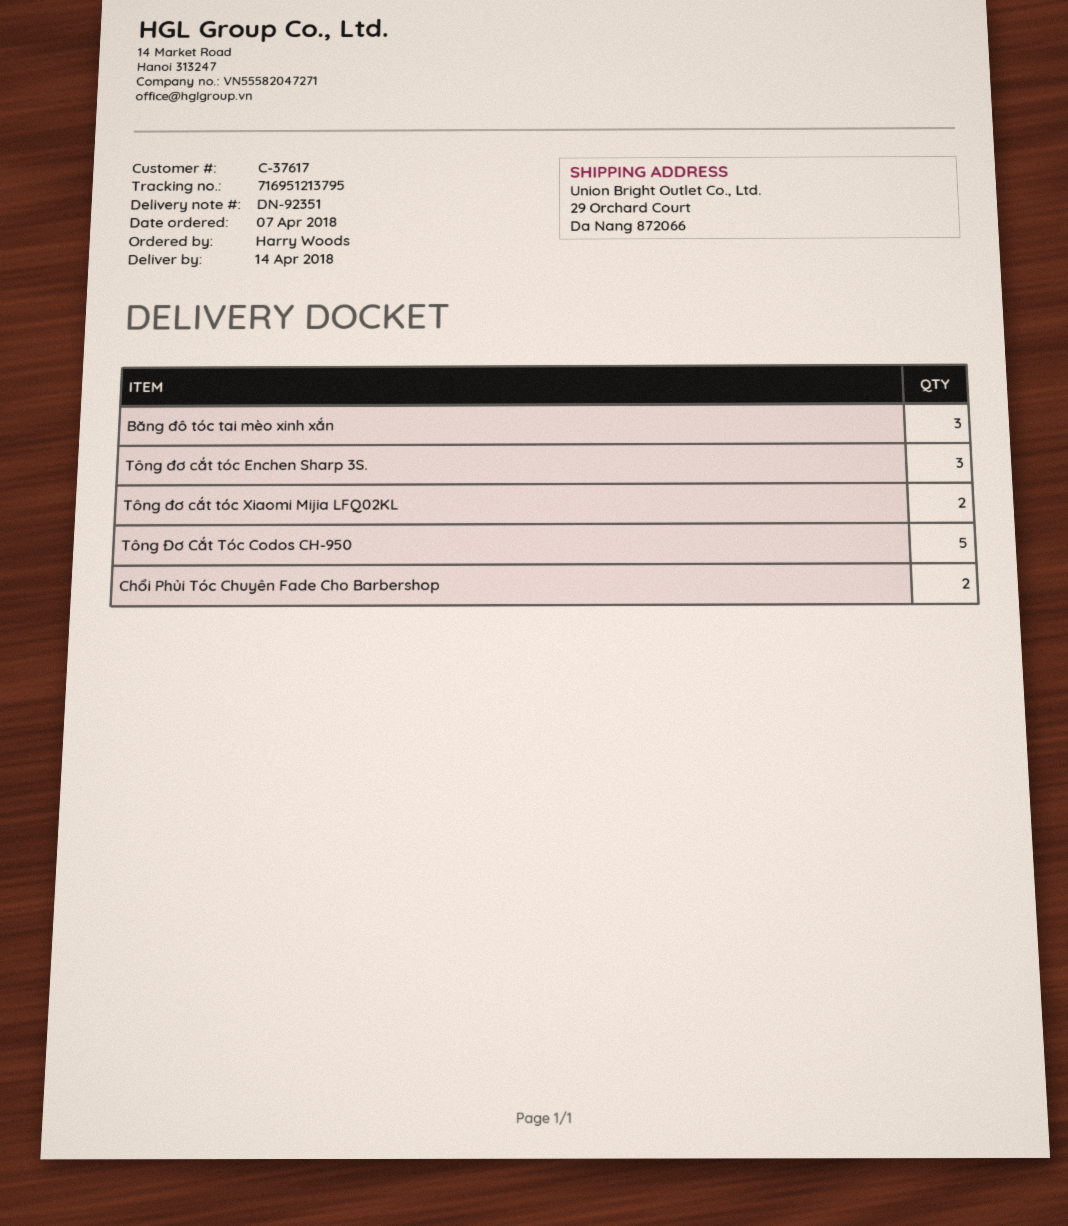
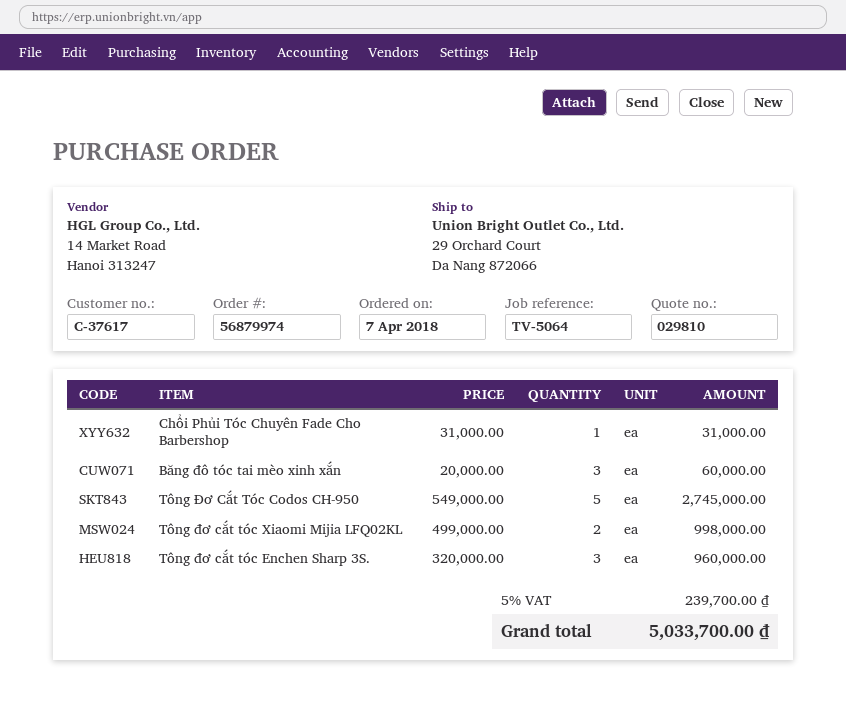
Chổi Phủi Tóc Chuyên Fade Cho Barbershop: 2 -> 1

